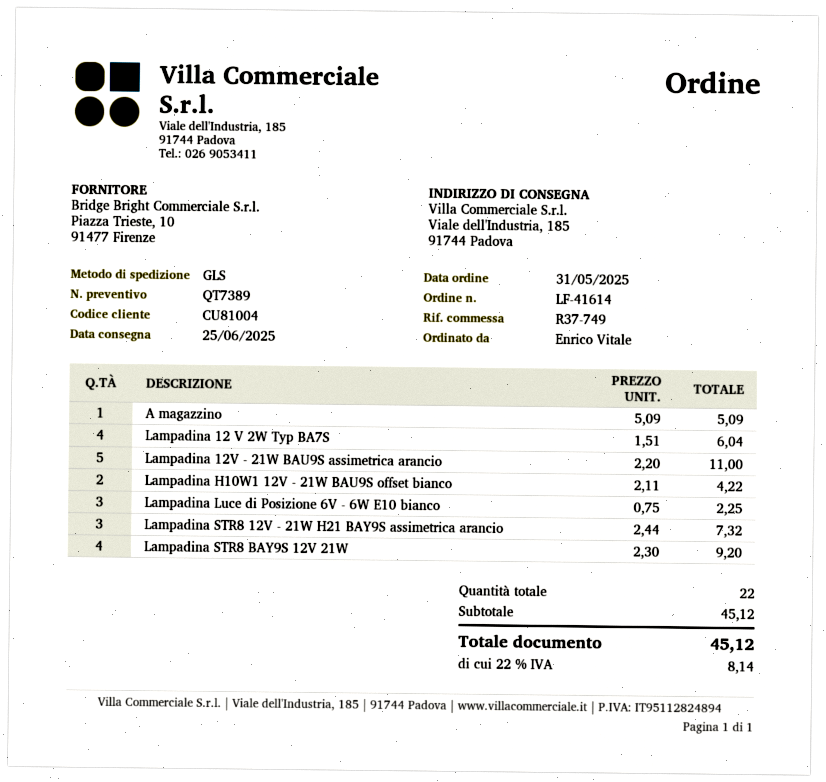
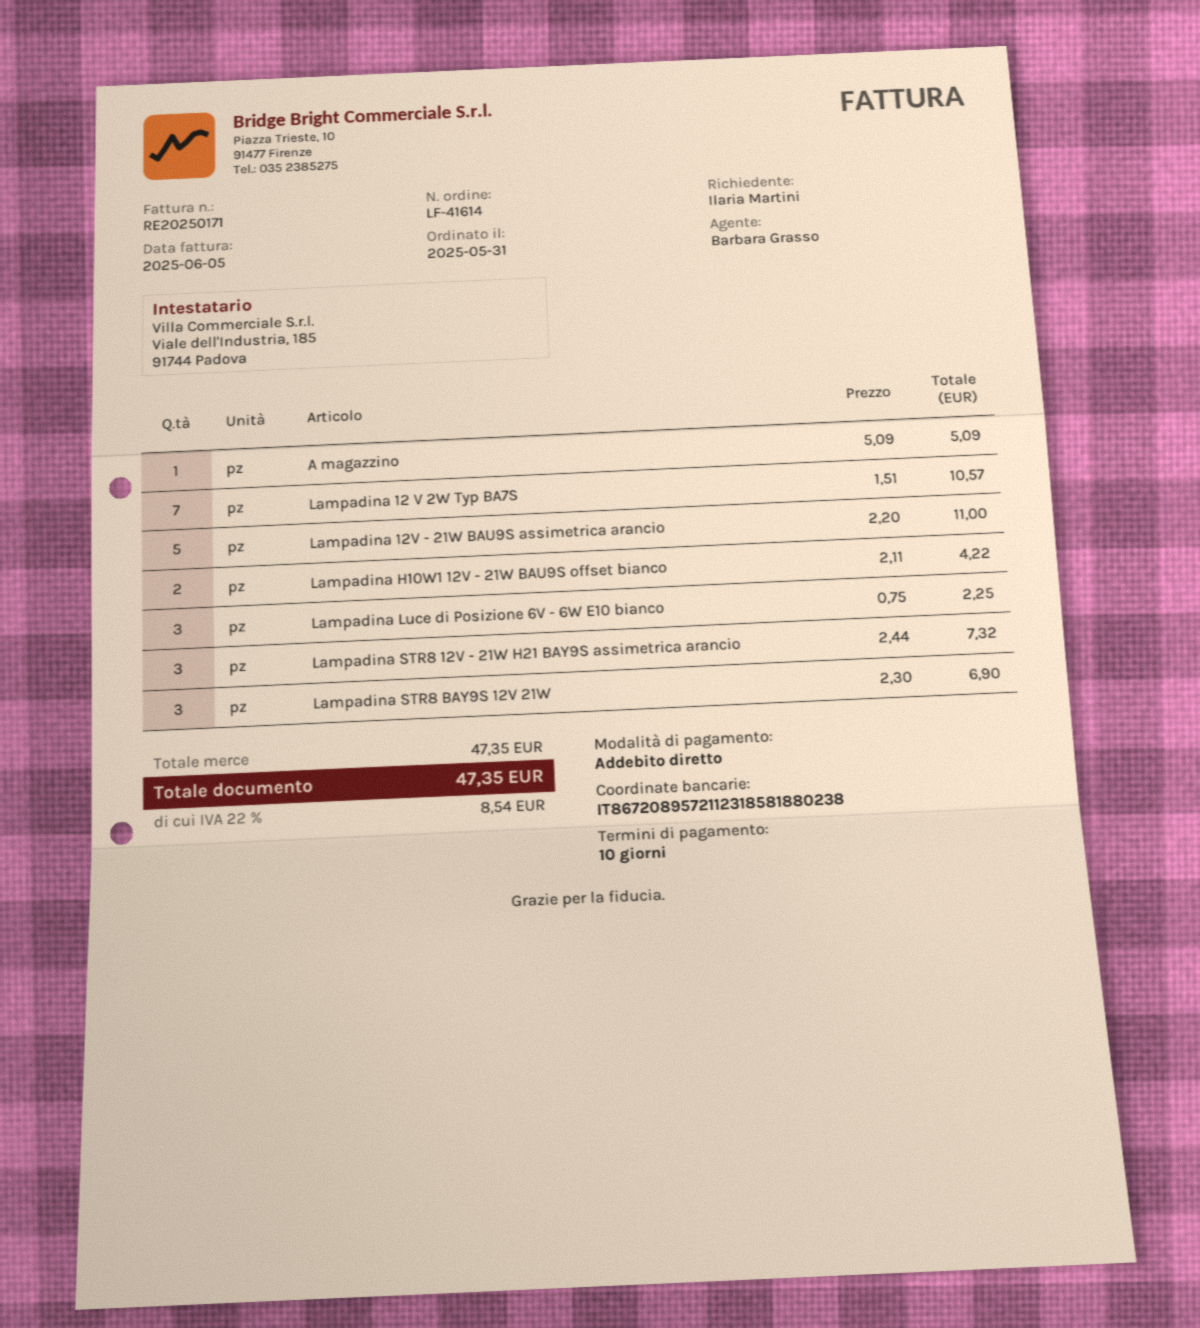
ordered by: Enrico Vitale -> Ilaria Martini
Lampadina 12 V 2W Typ BA7S: 4 x 1.51 = 6.04 -> 7 x 1.51 = 10.57
Lampadina STR8 BAY9S 12V 21W: 4 x 2.30 = 9.20 -> 3 x 2.30 = 6.90
subtotal: 45.12 -> 47.35
tax: 22% = 8.14 -> 22% = 8.54
total: 45.12 -> 47.35

